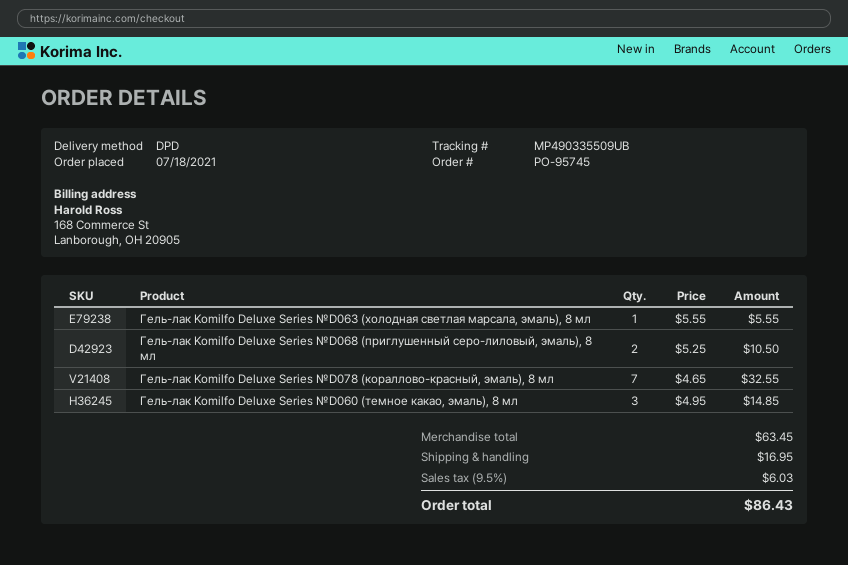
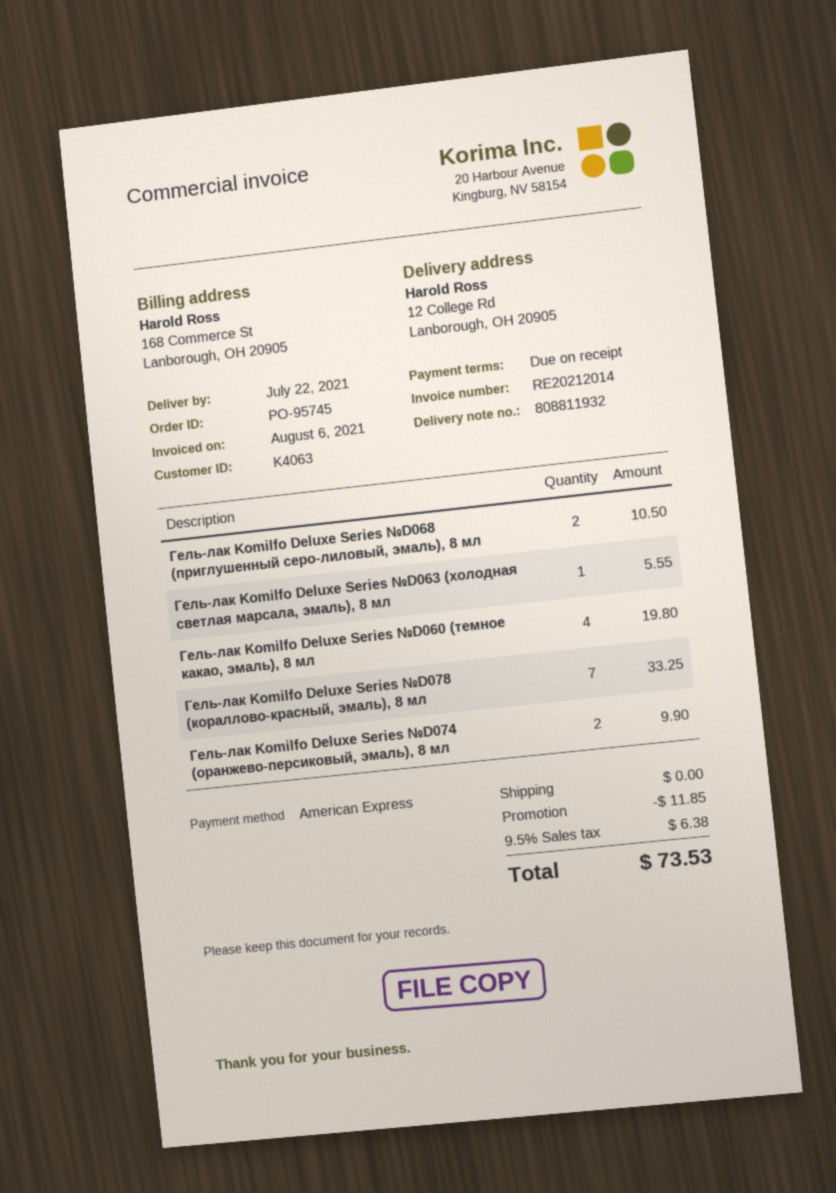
Гель-лак Komilfo Deluxe Series №D078 (кораллово-красный, эмаль), 8 мл: 7 for 32.55 -> 7 for 33.25
Гель-лак Komilfo Deluxe Series №D060 (темное какао, эмаль), 8 мл: 3 for 14.85 -> 4 for 19.80
Гель-лак Komilfo Deluxe Series №D074 (оранжево-персиковый, эмаль), 8 мл: none -> 2 for 9.90
discount: none -> 11.85
shipping: 16.95 -> 0.00
tax: 9.5% = 6.03 -> 9.5% = 6.38
total: 86.43 -> 73.53

